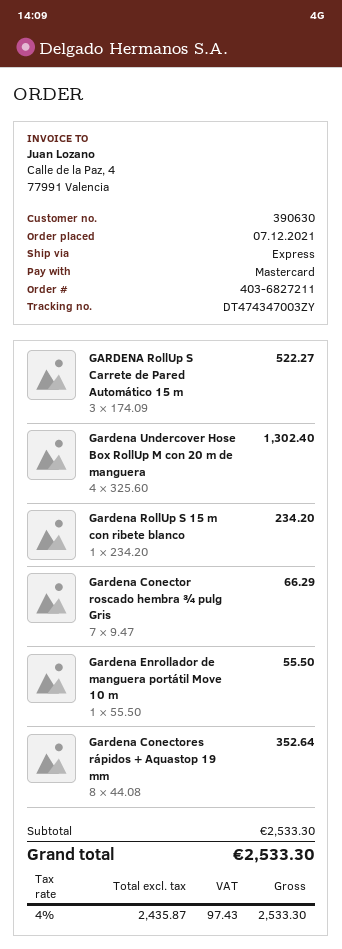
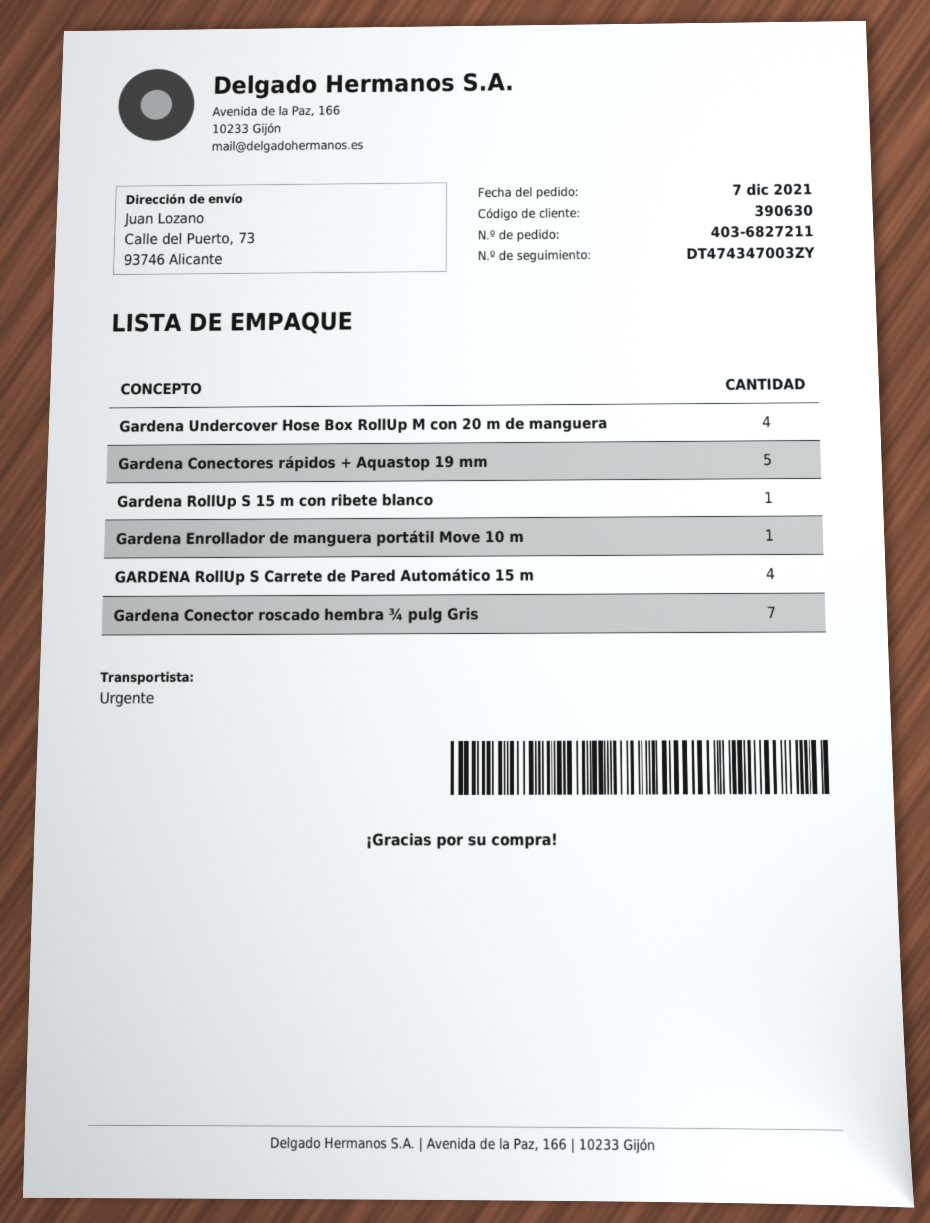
GARDENA RollUp S Carrete de Pared Automático 15 m: 3 -> 4
Gardena Conectores rápidos + Aquastop 19 mm: 8 -> 5

